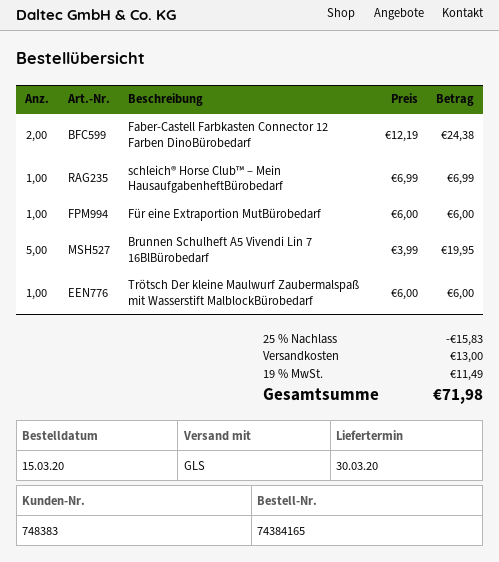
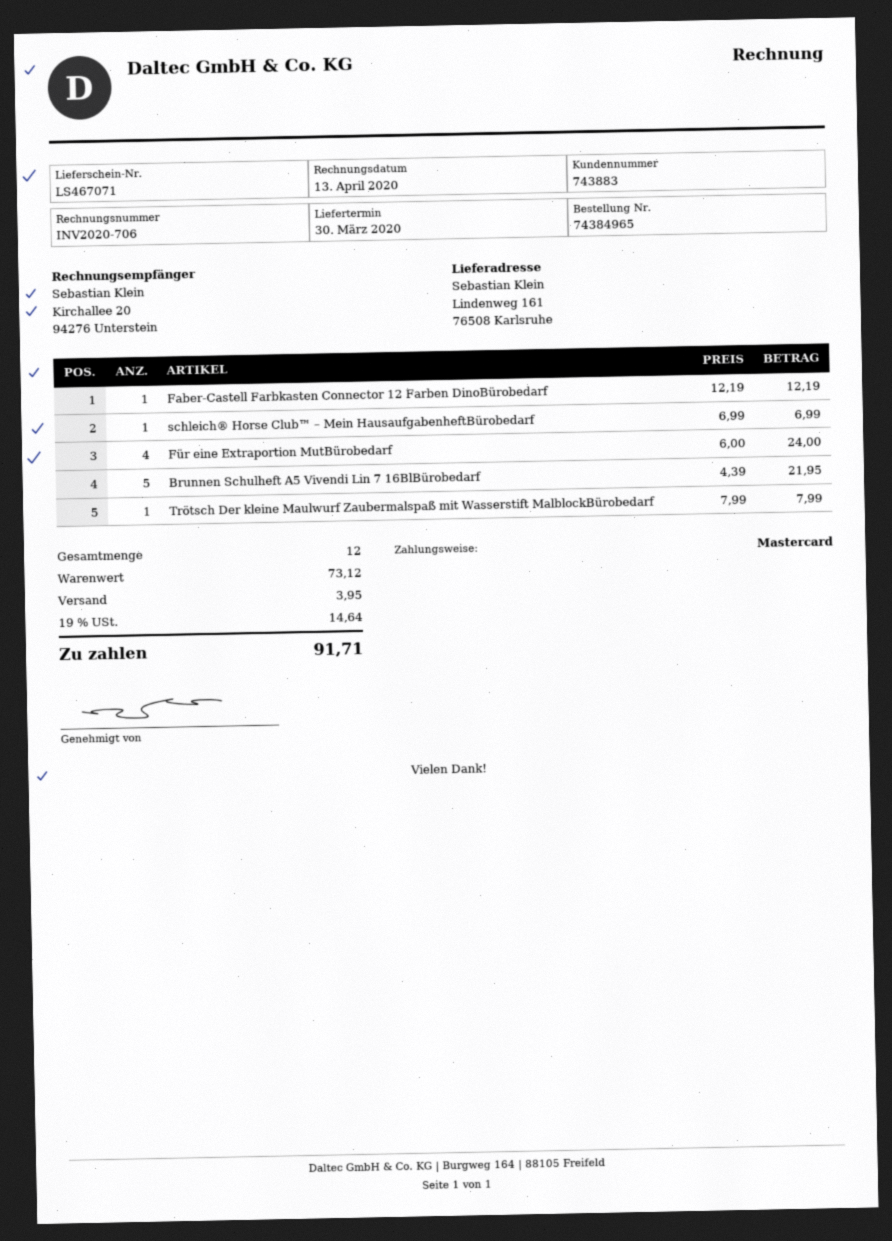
order number: 74384165 -> 74384965
customer number: 748383 -> 743883
Faber-Castell Farbkasten Connector 12 Farben DinoBürobedarf: 2 x 12.19 = 24.38 -> 1 x 12.19 = 12.19
Für eine Extraportion MutBürobedarf: 1 x 6.00 = 6.00 -> 4 x 6.00 = 24.00
Brunnen Schulheft A5 Vivendi Lin 7 16BlBürobedarf: 5 x 3.99 = 19.95 -> 5 x 4.39 = 21.95
Trötsch Der kleine Maulwurf Zaubermalspaß mit Wasserstift MalblockBürobedarf: 1 x 6.00 = 6.00 -> 1 x 7.99 = 7.99
discount: 25% = 15.83 -> none
shipping: 13.00 -> 3.95
tax: 19% = 11.49 -> 19% = 14.64
total: 71.98 -> 91.71

